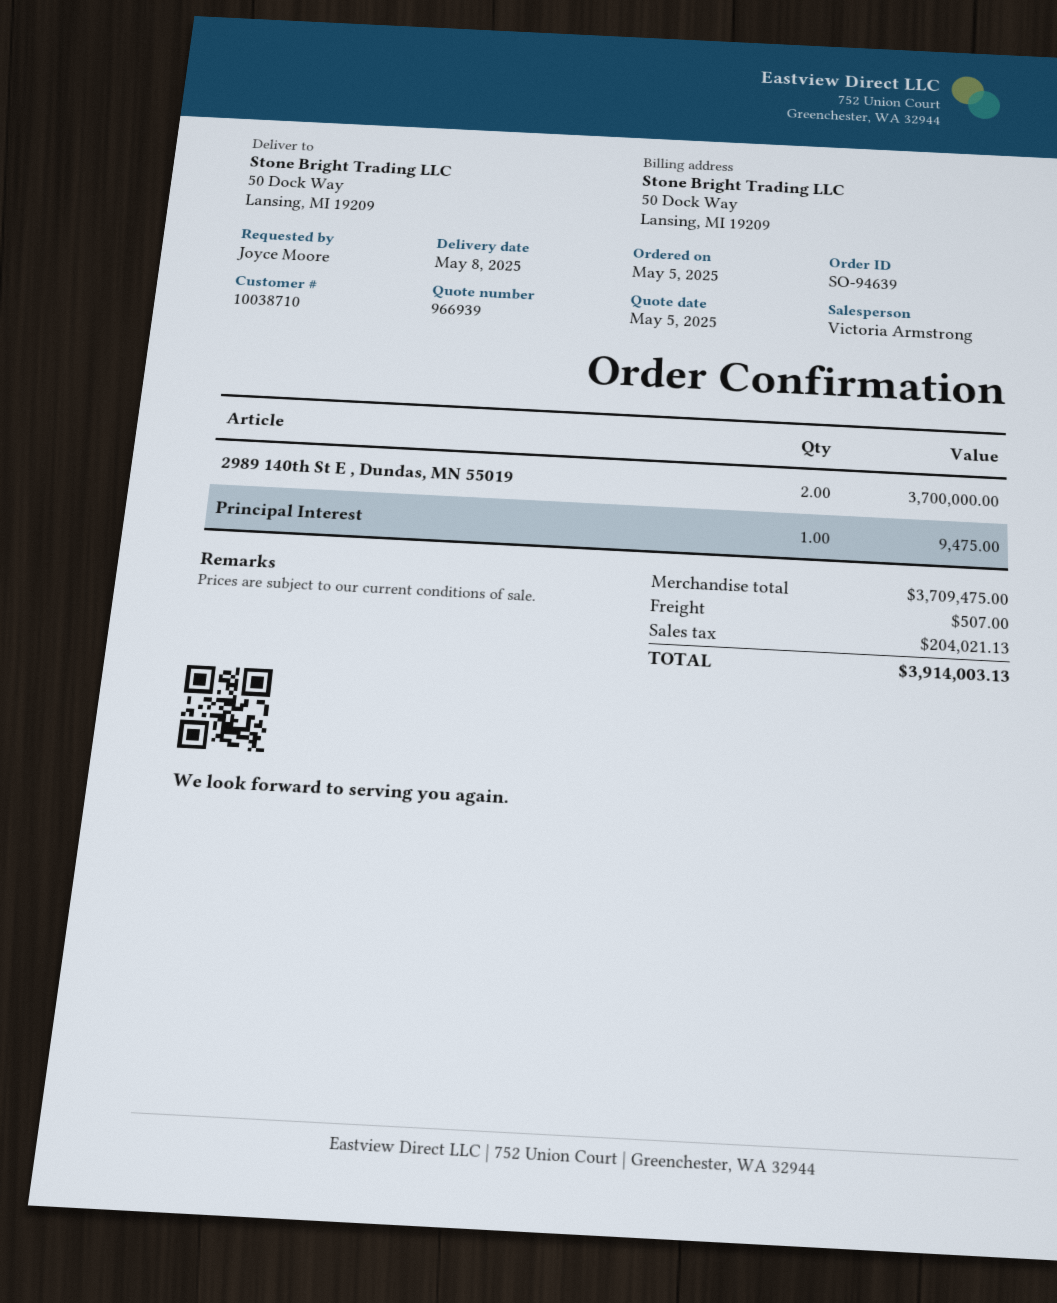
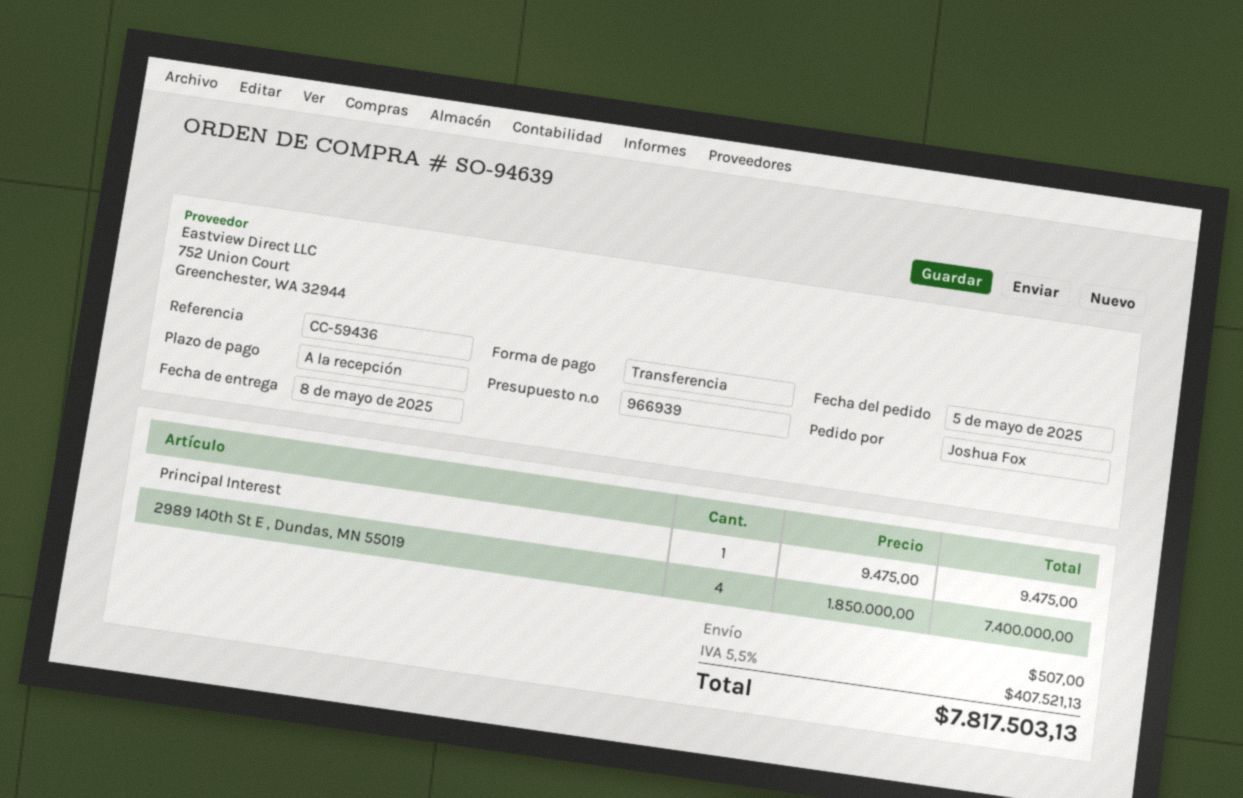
ordered by: Joyce Moore -> Joshua Fox
2989 140th St E , Dundas, MN 55019: 2 for 3700000.00 -> 4 for 7400000.00
tax: 204021.13 -> 407521.13
total: 3914003.13 -> 7817503.13

